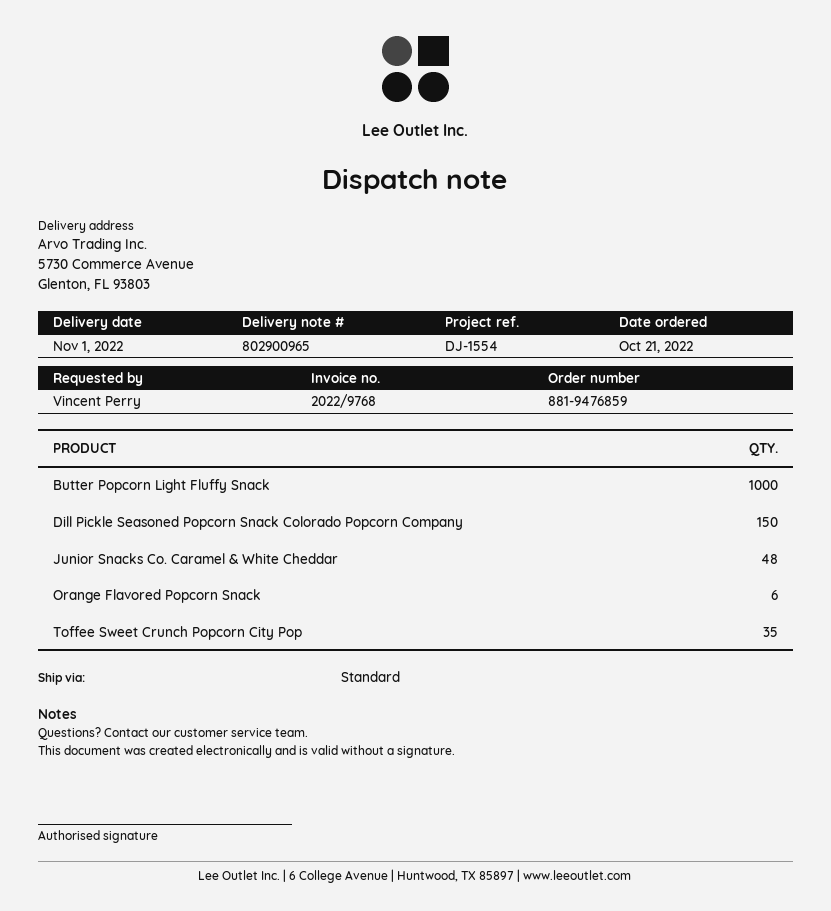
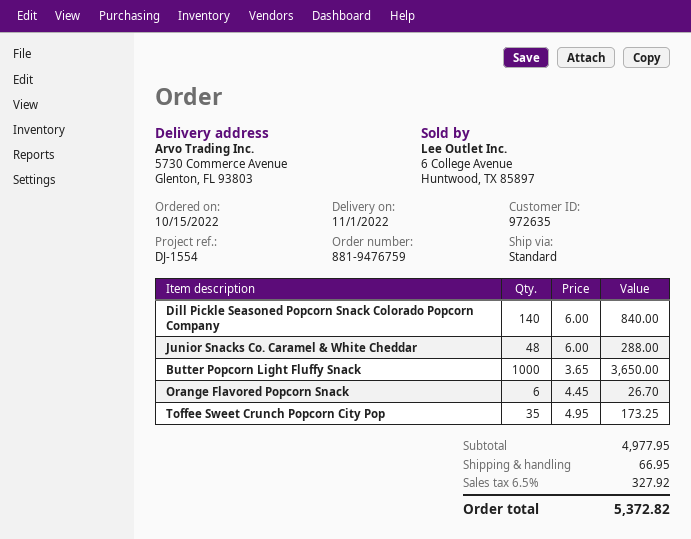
order number: 881-9476859 -> 881-9476759
order date: 2022-10-21 -> 2022-10-15
Dill Pickle Seasoned Popcorn Snack Colorado Popcorn Company: 150 -> 140

